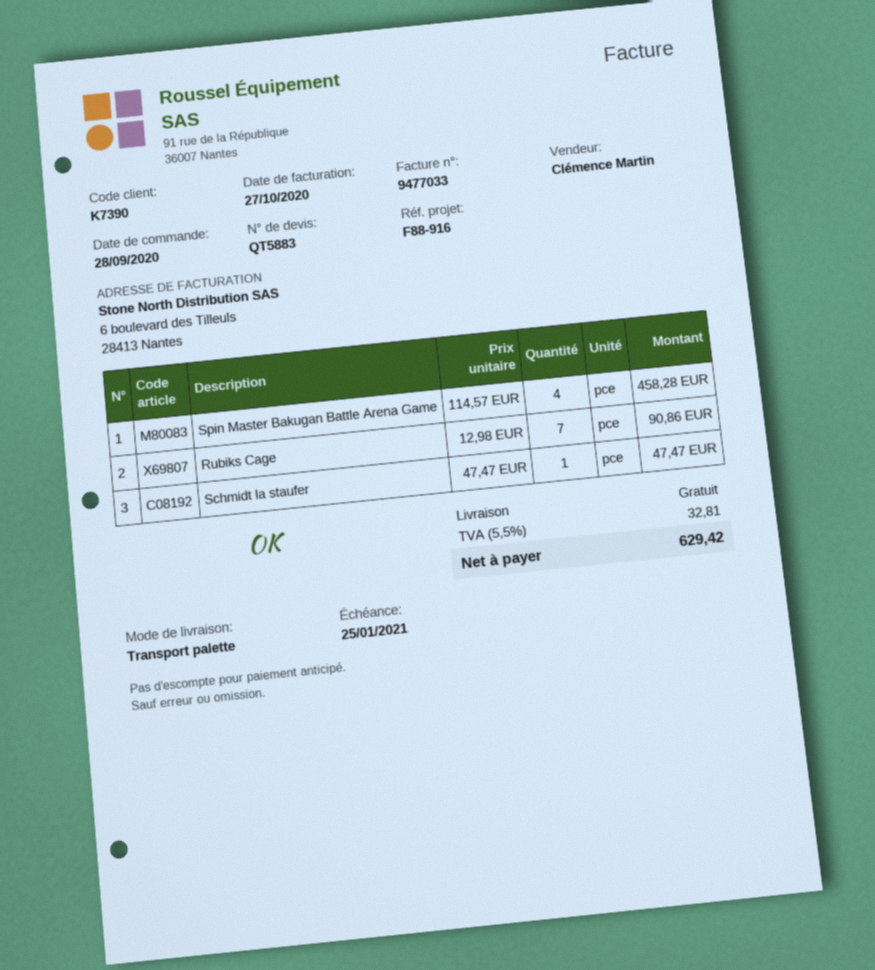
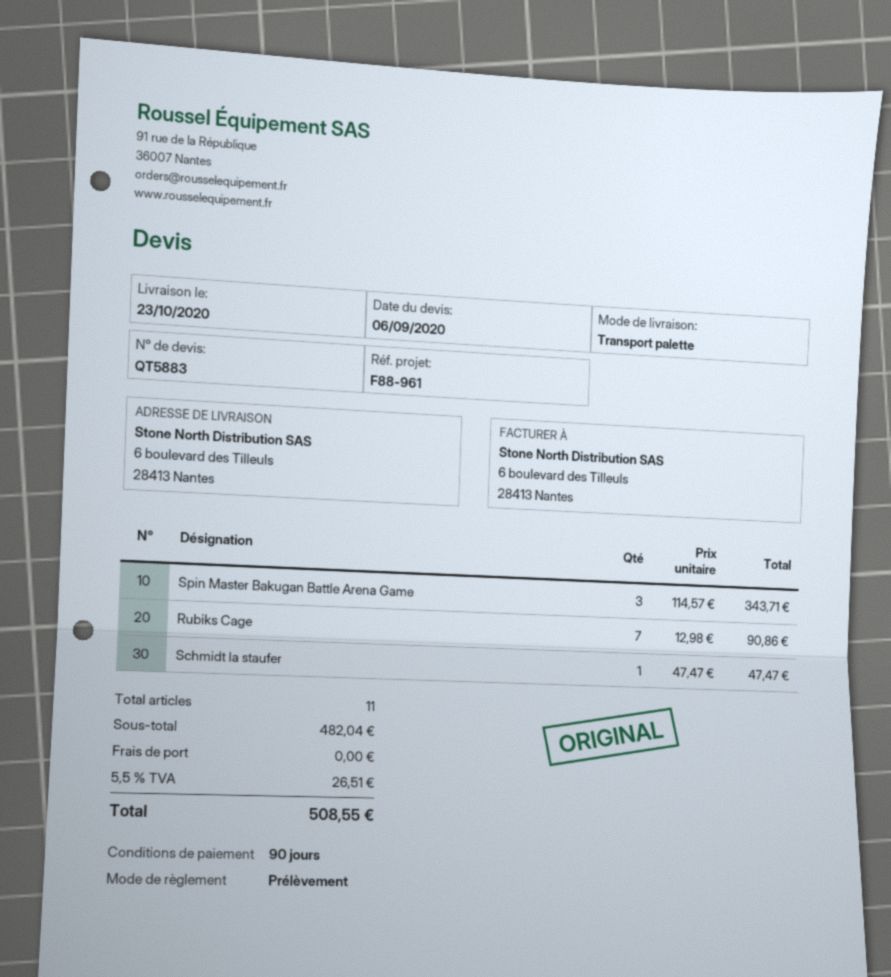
reference: F88-916 -> F88-961
Spin Master Bakugan Battle Arena Game: 4 x 114.57 = 458.28 -> 3 x 114.57 = 343.71
tax: 5.5% = 32.81 -> 5.5% = 26.51
total: 629.42 -> 508.55

